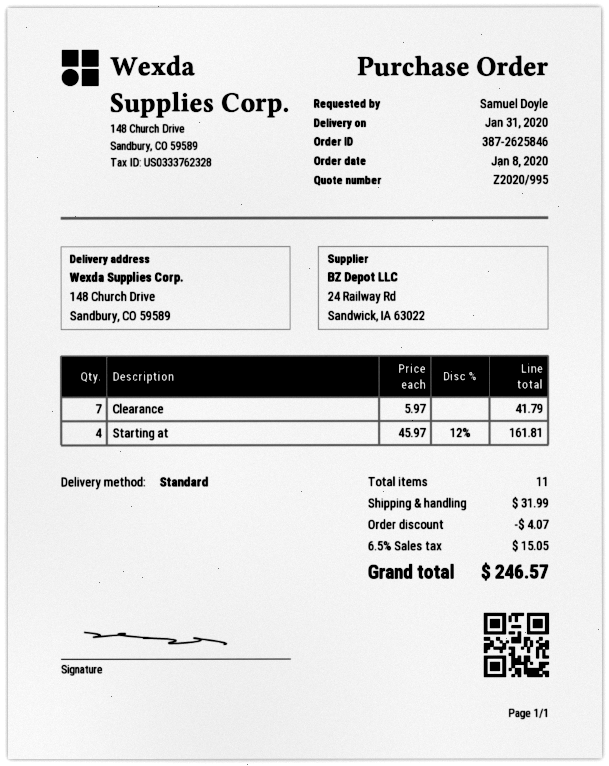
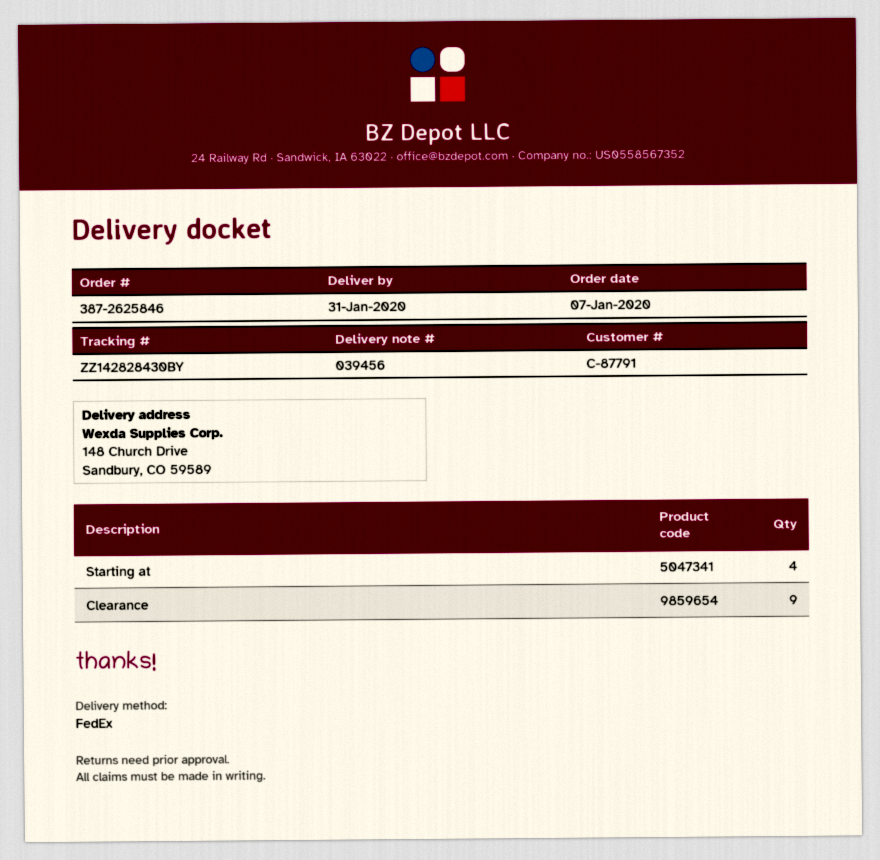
order date: 2020-01-08 -> 2020-01-07
shipping method: standard -> FedEx
Clearance: 7 -> 9

